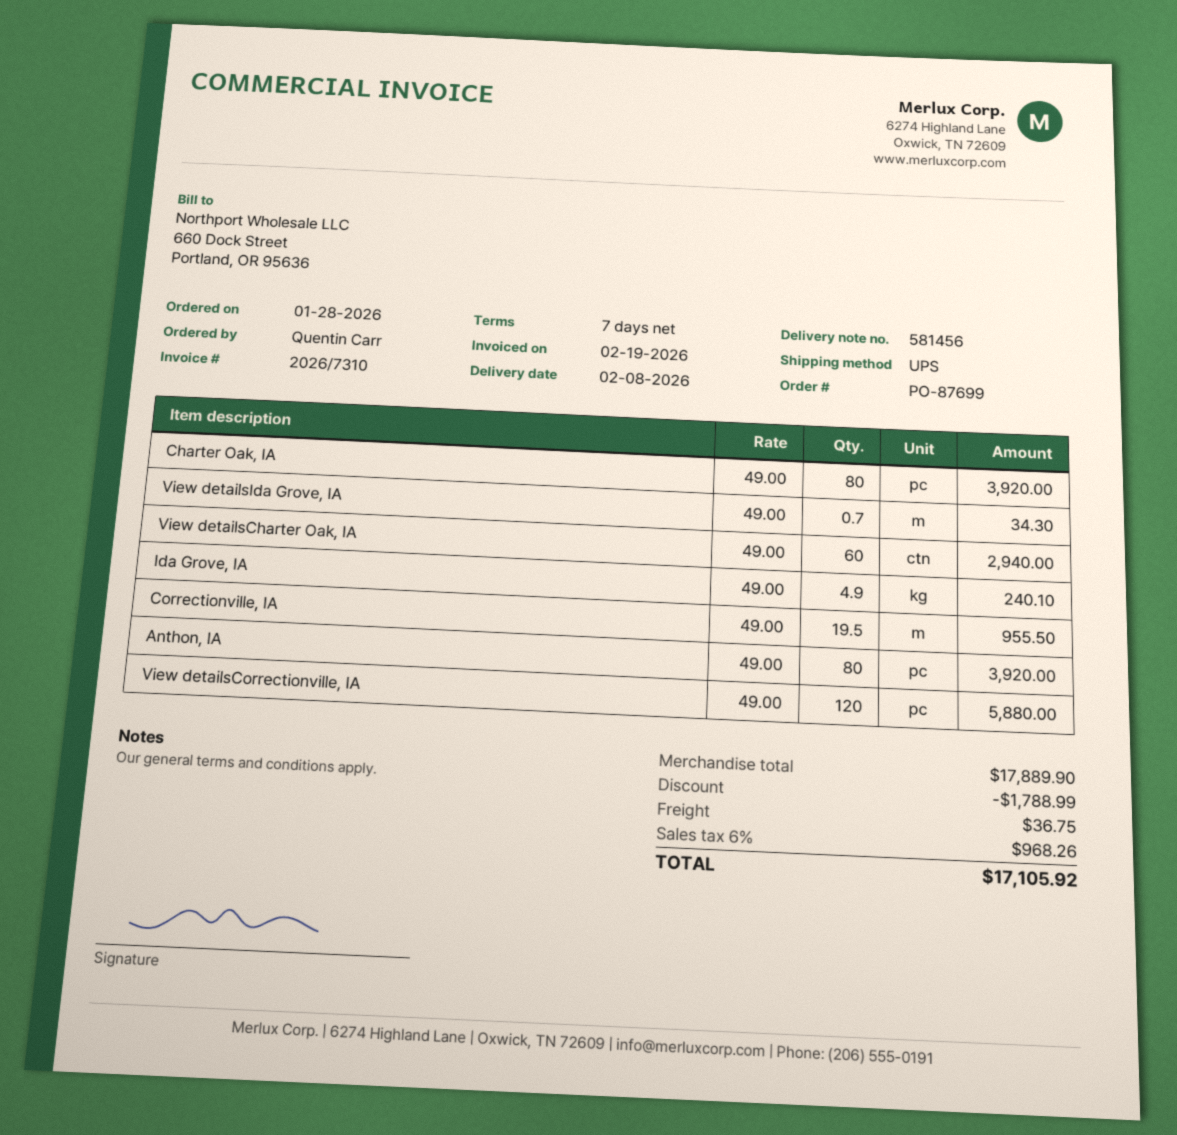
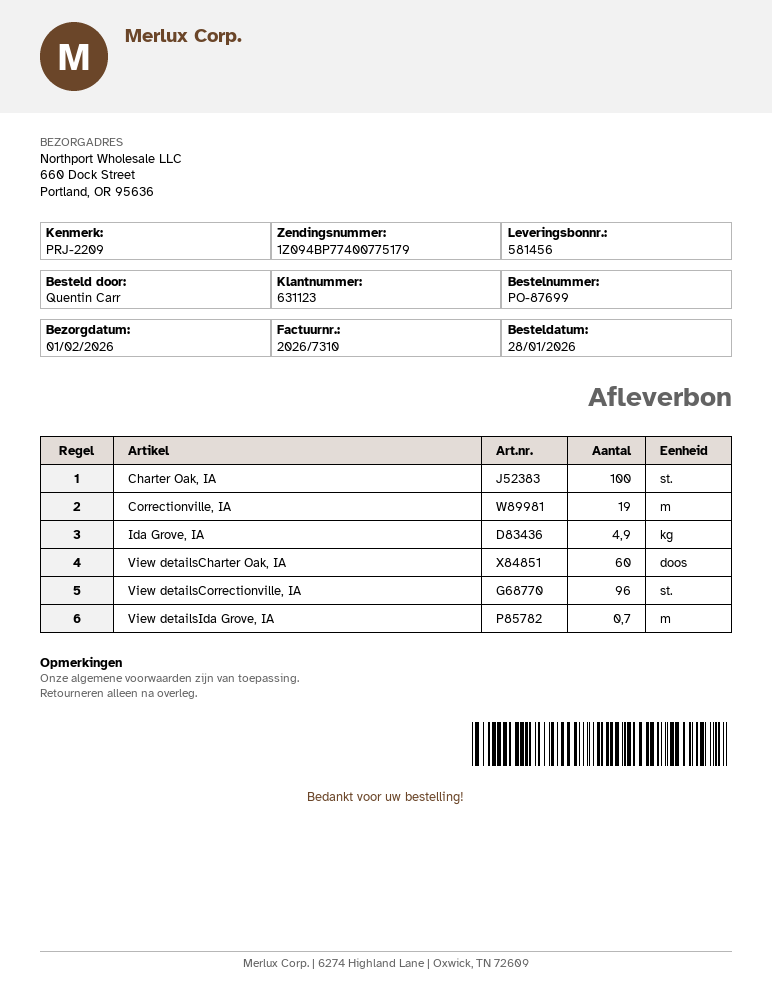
delivery date: 2026-02-08 -> 2026-02-01
Charter Oak, IA: 80 -> 100
Correctionville, IA: 19.5 -> 19
Anthon, IA: 80 -> none
View detailsCorrectionville, IA: 120 -> 96

